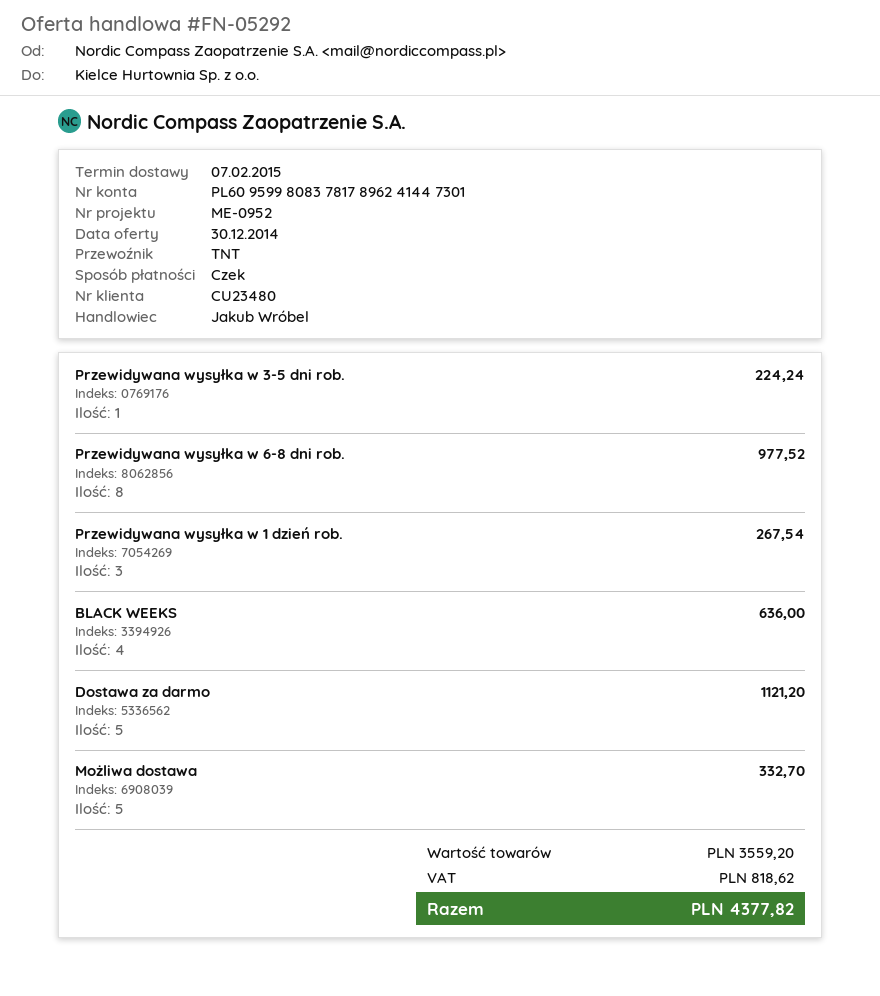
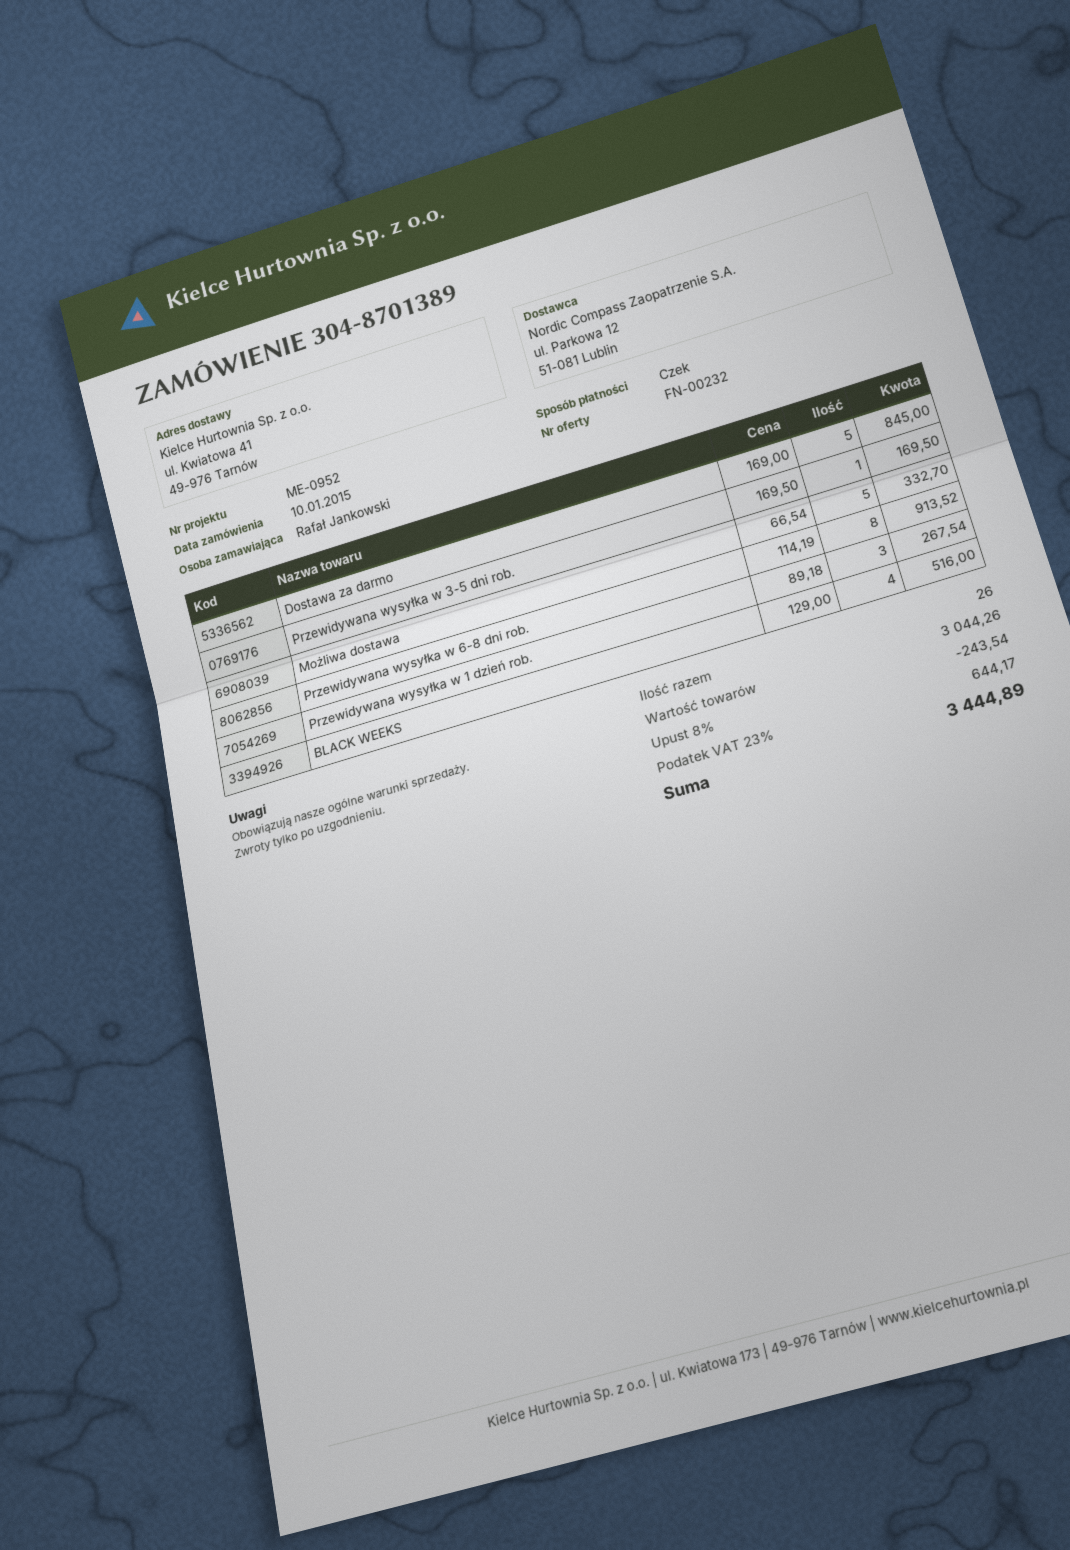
quote number: FN-05292 -> FN-00232
Przewidywana wysyłka w 3-5 dni rob.: 1 for 224.24 -> 1 for 169.50
Przewidywana wysyłka w 6-8 dni rob.: 8 for 977.52 -> 8 for 913.52
BLACK WEEKS: 4 for 636.00 -> 4 for 516.00
Dostawa za darmo: 5 for 1121.20 -> 5 for 845.00
subtotal: 3559.20 -> 3044.26
discount: none -> 8% = 243.54
tax: 818.62 -> 644.17
total: 4377.82 -> 3444.89

